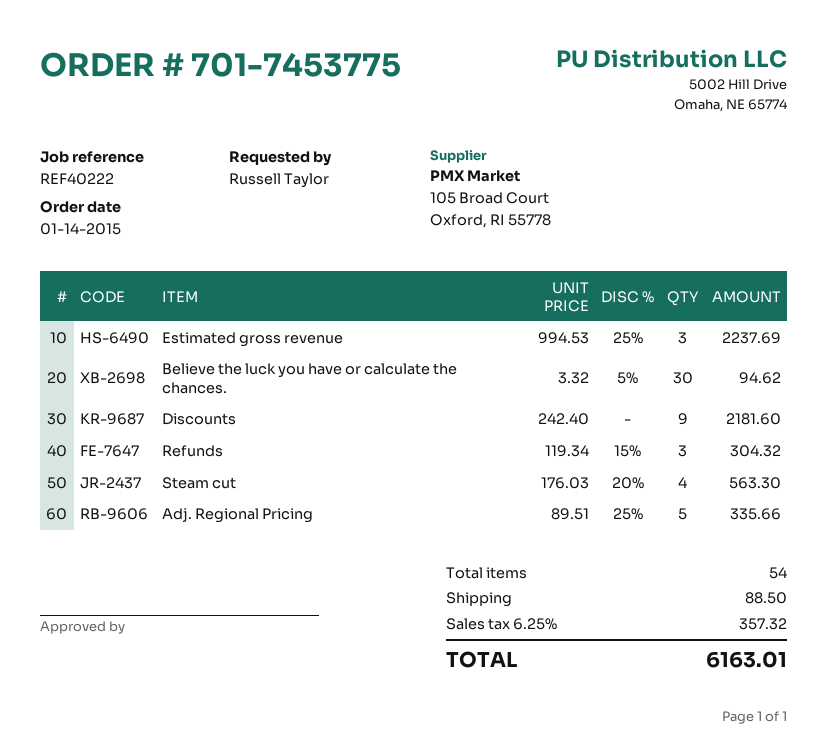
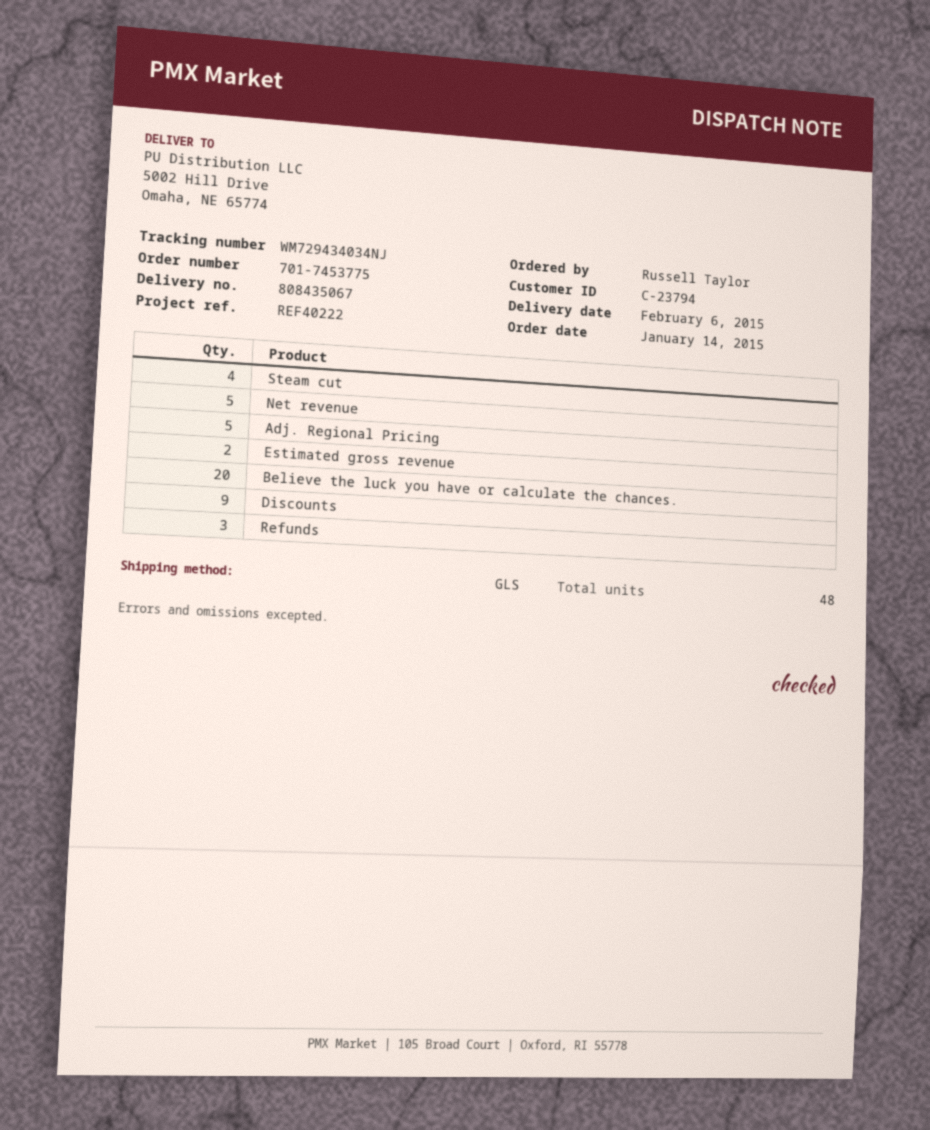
Estimated gross revenue: 3 -> 2
Believe the luck you have or calculate the chances.: 30 -> 20
Net revenue: none -> 5
total quantity: 54 -> 48

